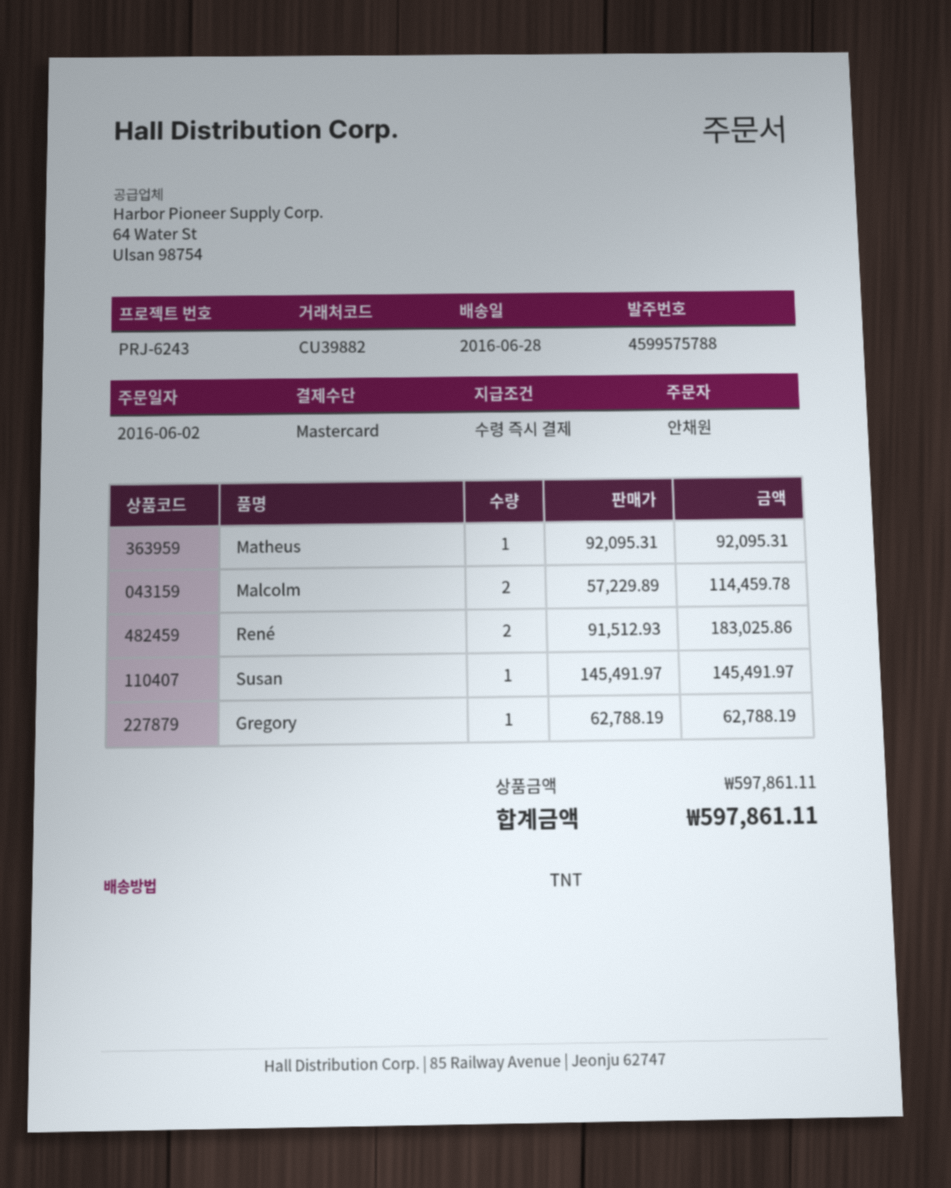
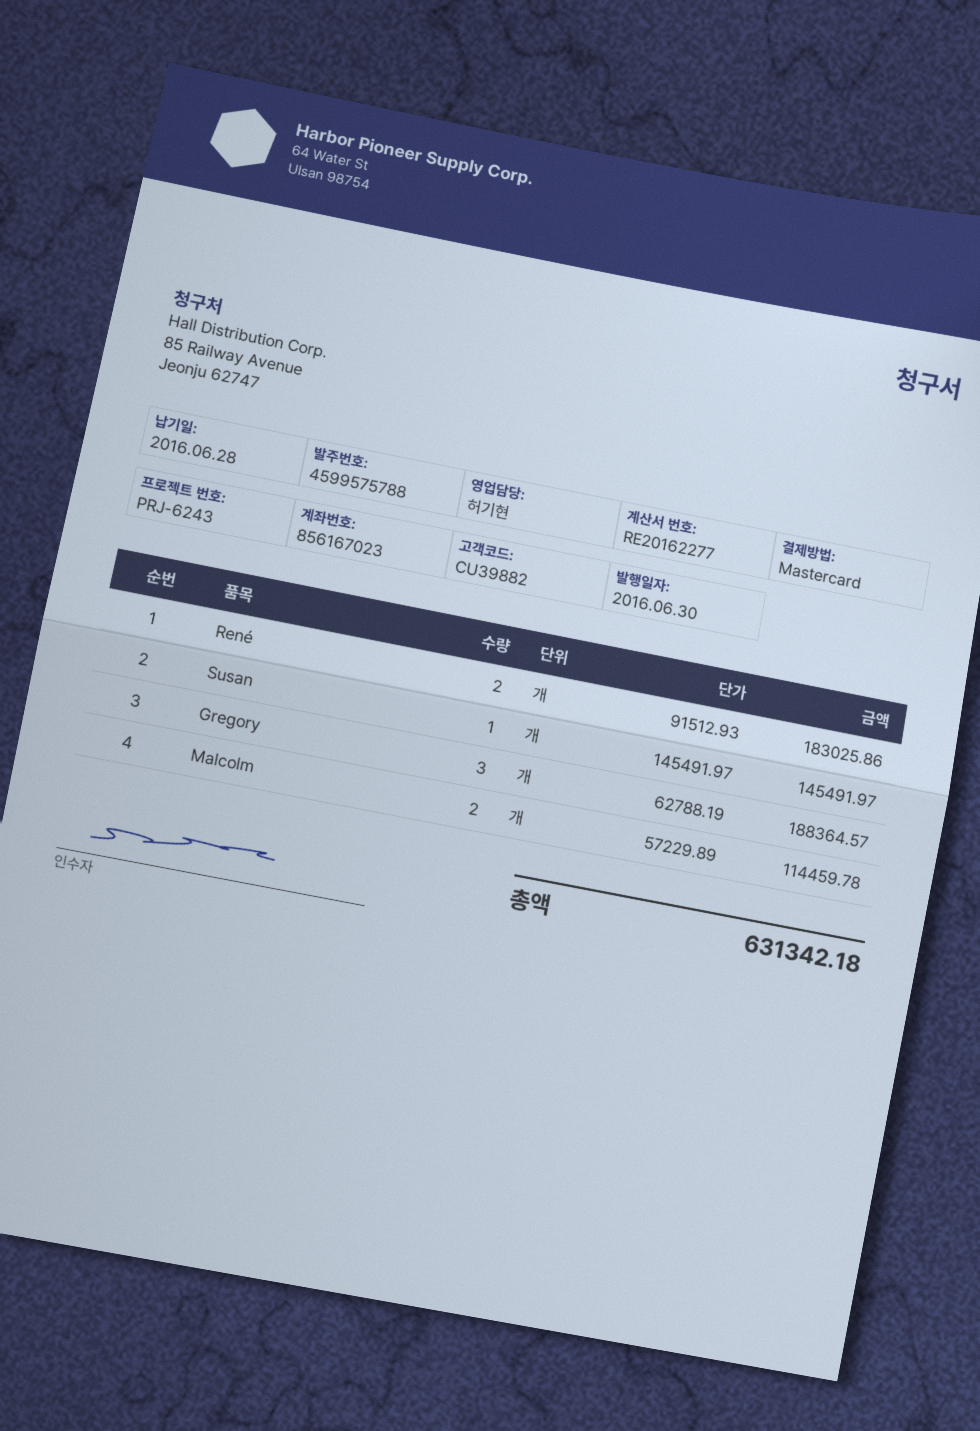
Matheus: 1 x 92095.31 = 92095.31 -> none
Gregory: 1 x 62788.19 = 62788.19 -> 3 x 62788.19 = 188364.57
total: 597861.11 -> 631342.18

